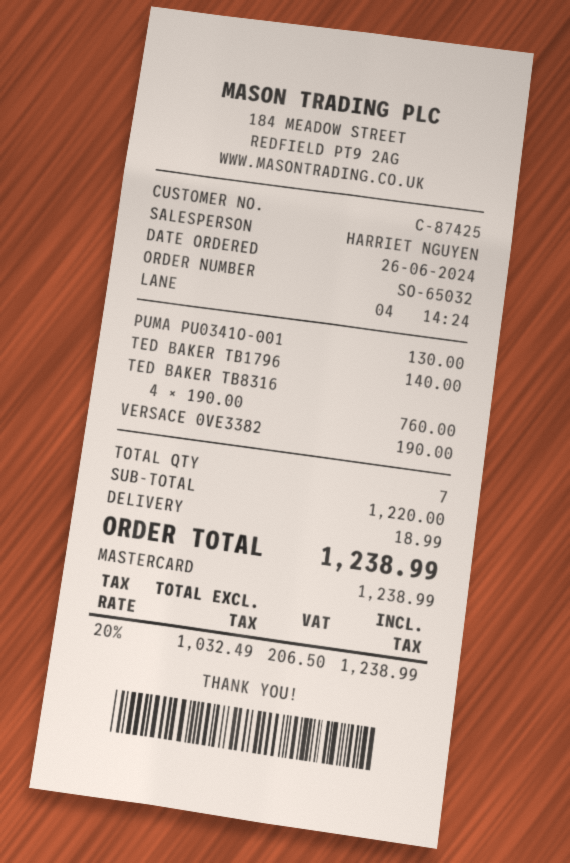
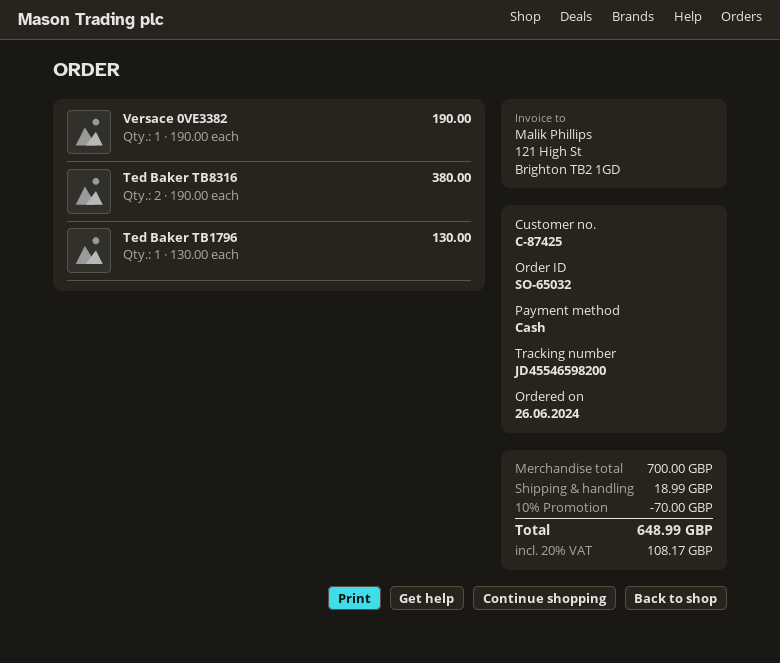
payment method: Mastercard -> cash
PUMA PU0341O-001: 1 x 130.00 = 130.00 -> none
TED BAKER TB1796: 1 x 140.00 = 140.00 -> 1 x 130.00 = 130.00
TED BAKER TB8316: 4 x 190.00 = 760.00 -> 2 x 190.00 = 380.00
subtotal: 1220.00 -> 700.00
discount: none -> 10% = 70.00
tax: 20% = 206.50 -> 20% = 108.17
total: 1238.99 -> 648.99

